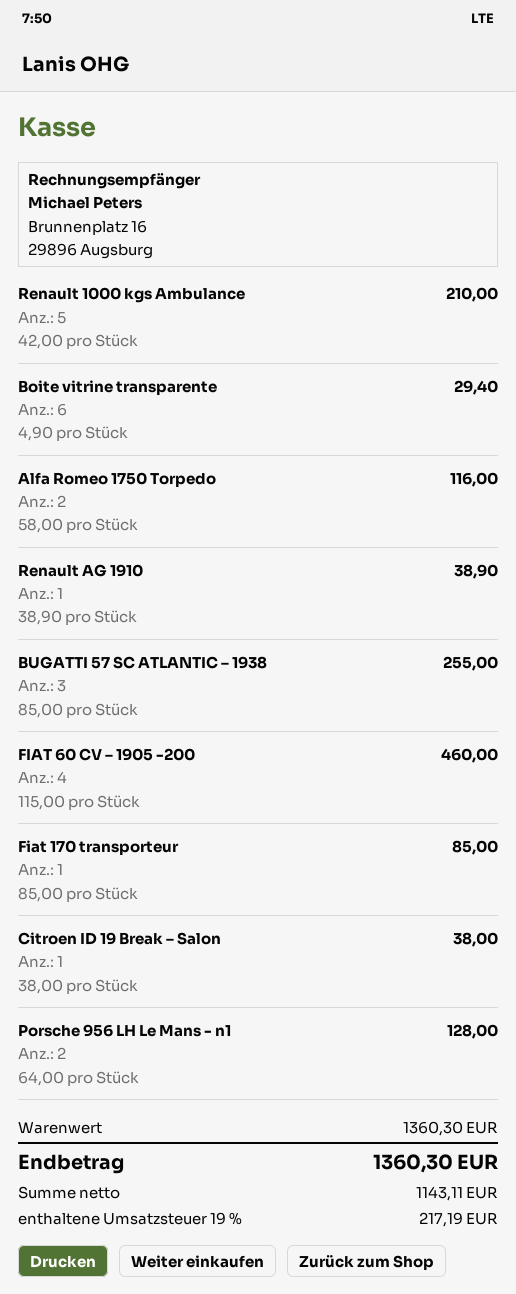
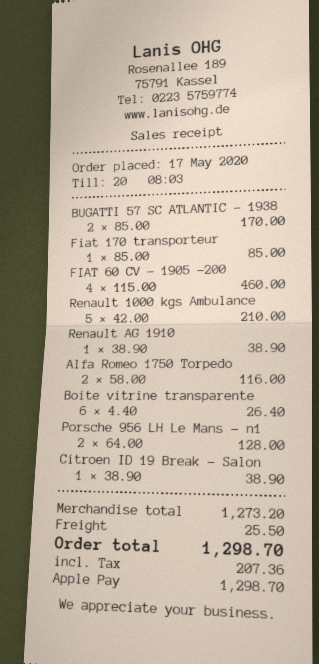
Boite vitrine transparente: 6 x 4.90 = 29.40 -> 6 x 4.40 = 26.40
BUGATTI 57 SC ATLANTIC – 1938: 3 x 85.00 = 255.00 -> 2 x 85.00 = 170.00
Citroen ID 19 Break – Salon: 1 x 38.00 = 38.00 -> 1 x 38.90 = 38.90
subtotal: 1360.30 -> 1273.20
shipping: none -> 25.50
tax: 217.19 -> 207.36
total: 1360.30 -> 1298.70

